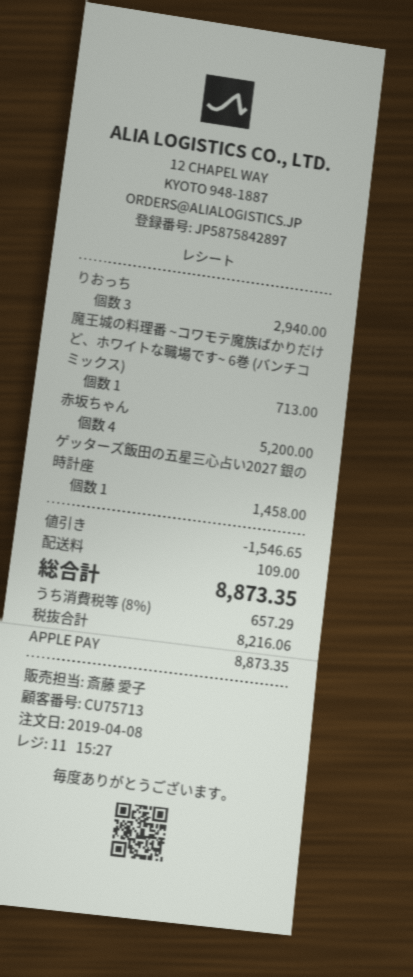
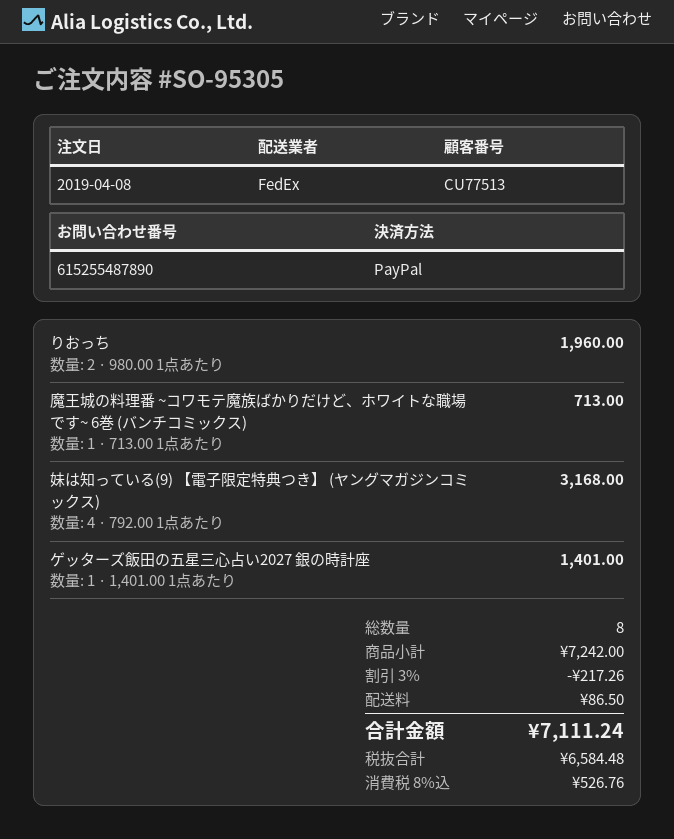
customer number: CU75713 -> CU77513
payment method: Apple Pay -> PayPal
りおっち: 3 for 2940.00 -> 2 for 1960.00
赤坂ちゃん: 4 for 5200.00 -> none
ゲッターズ飯田の五星三心占い2027 銀の時計座: 1 for 1458.00 -> 1 for 1401.00
妹は知っている(9) 【電子限定特典つき】 (ヤングマガジンコミックス): none -> 4 for 3168.00
discount: 1546.65 -> 217.26
shipping: 109.00 -> 86.50
net: 8216.06 -> 6584.48
tax: 8% = 657.29 -> 8% = 526.76
total: 8873.35 -> 7111.24

